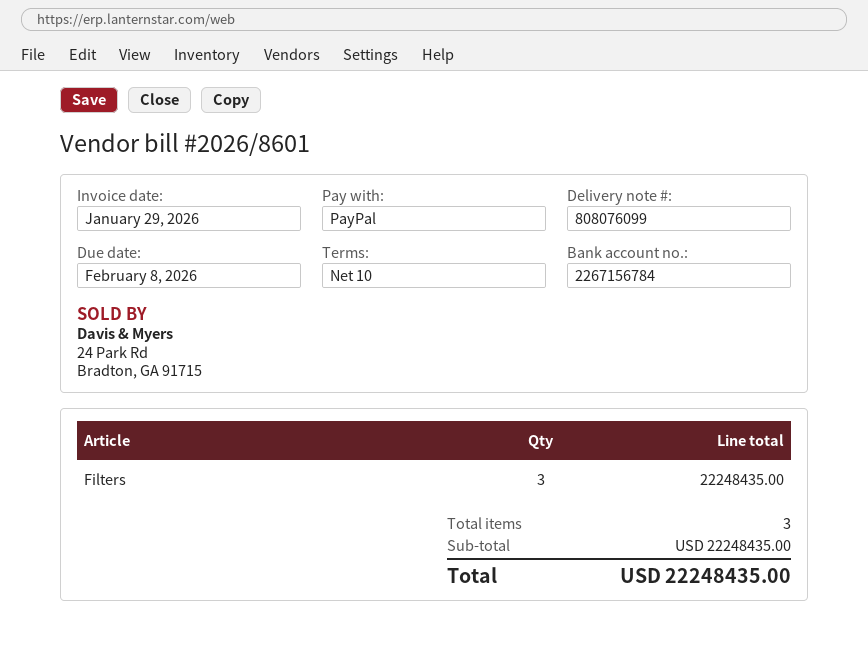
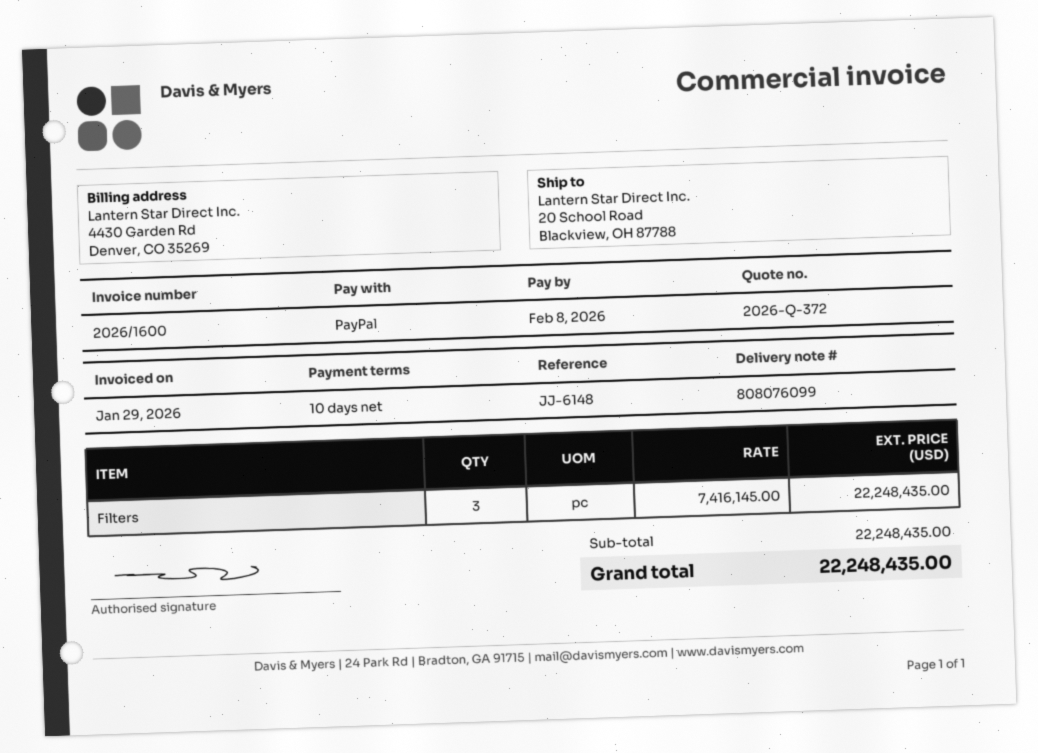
invoice number: 2026/8601 -> 2026/1600

